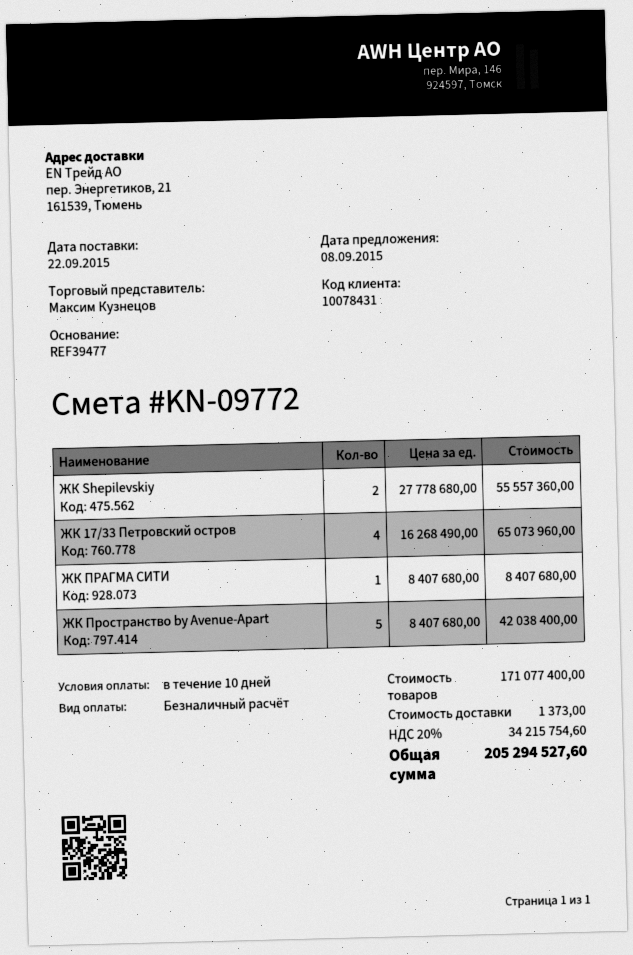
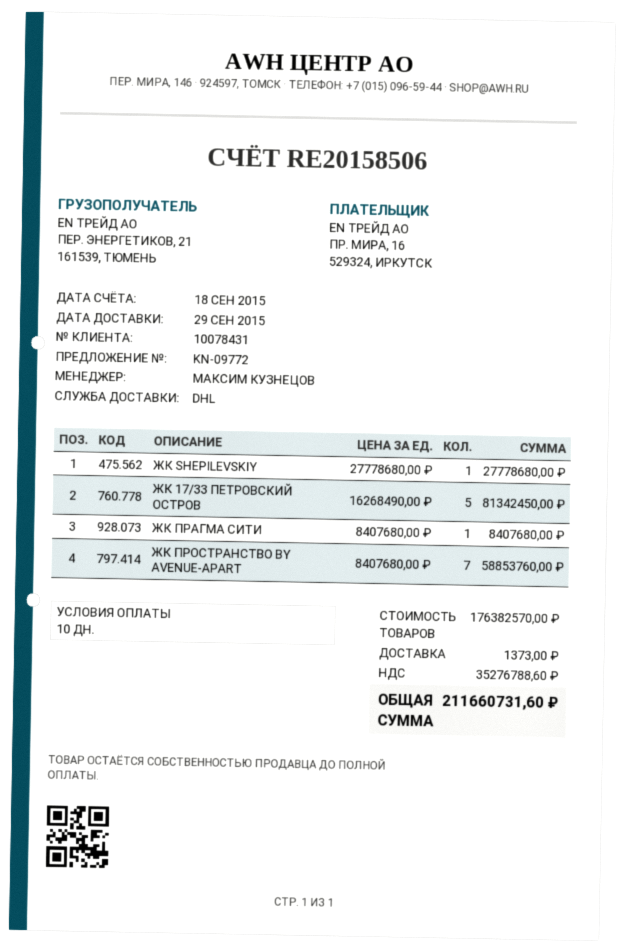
delivery date: 2015-09-22 -> 2015-09-29
ЖК Shepilevskiy: 2 x 27778680.00 = 55557360.00 -> 1 x 27778680.00 = 27778680.00
ЖК 17/33 Петровский остров: 4 x 16268490.00 = 65073960.00 -> 5 x 16268490.00 = 81342450.00
ЖК Пространство by Avenue-Apart: 5 x 8407680.00 = 42038400.00 -> 7 x 8407680.00 = 58853760.00
subtotal: 171077400.00 -> 176382570.00
tax: 34215754.60 -> 35276788.60
total: 205294527.60 -> 211660731.60

